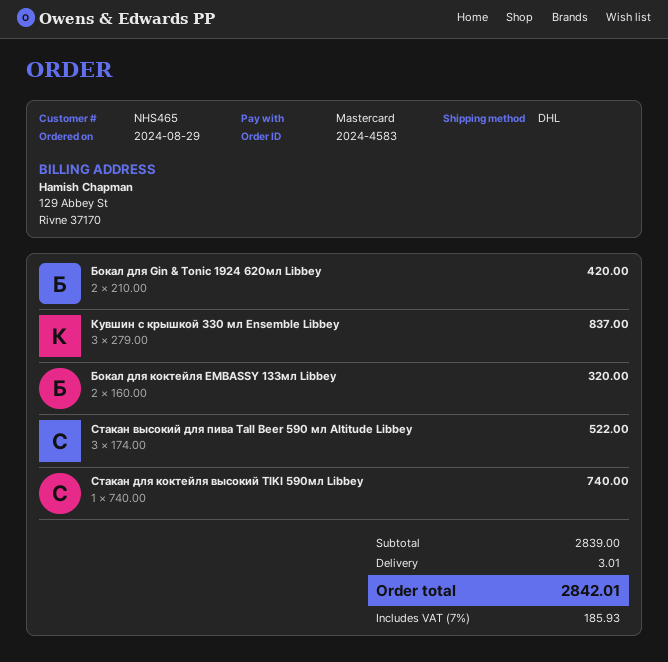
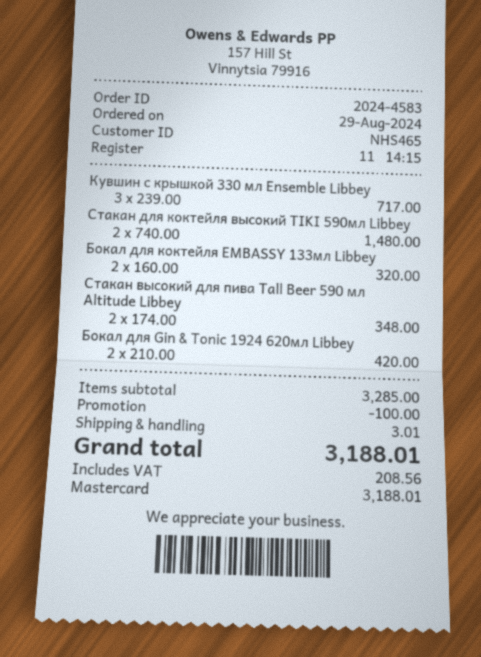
Кувшин с крышкой 330 мл Ensemble Libbey: 3 x 279.00 = 837.00 -> 3 x 239.00 = 717.00
Стакан высокий для пива Tall Beer 590 мл Altitude Libbey: 3 x 174.00 = 522.00 -> 2 x 174.00 = 348.00
Стакан для коктейля высокий TIKI 590мл Libbey: 1 x 740.00 = 740.00 -> 2 x 740.00 = 1480.00
subtotal: 2839.00 -> 3285.00
discount: none -> 100.00
tax: 185.93 -> 208.56
total: 2842.01 -> 3188.01

